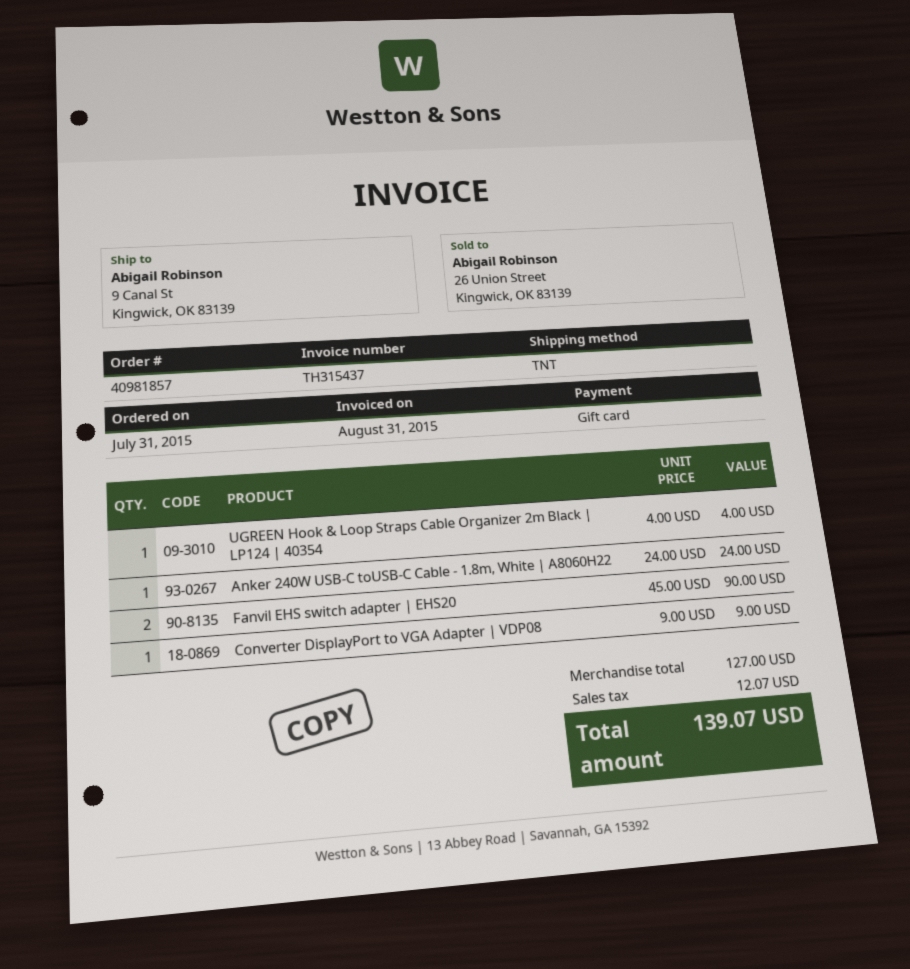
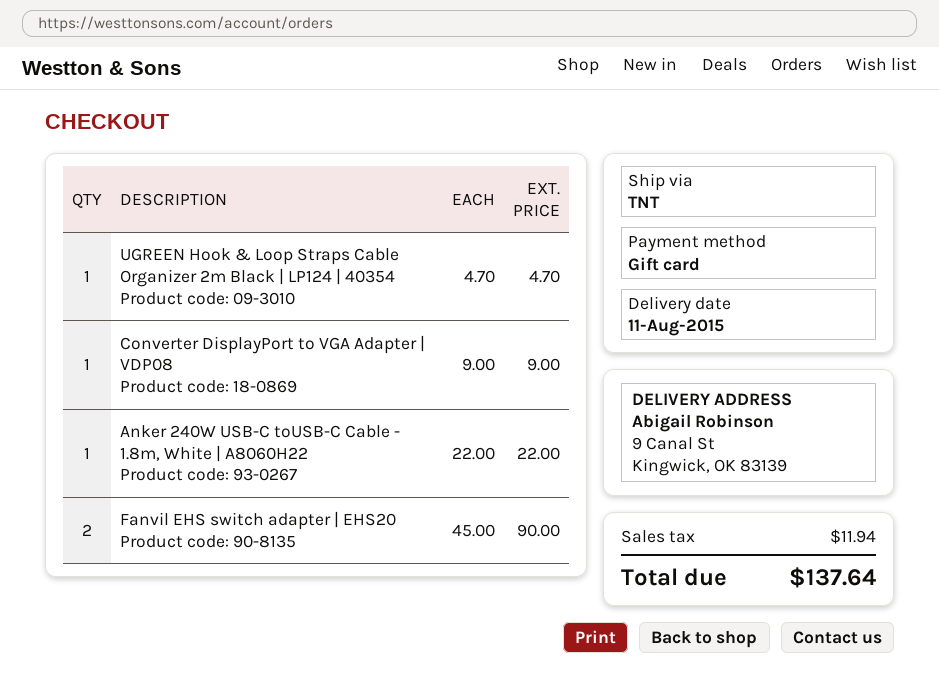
UGREEN Hook & Loop Straps Cable Organizer 2m Black | LP124 | 40354: 1 x 4.00 = 4.00 -> 1 x 4.70 = 4.70
Anker 240W USB-C toUSB-C Cable - 1.8m, White | A8060H22: 1 x 24.00 = 24.00 -> 1 x 22.00 = 22.00
tax: 12.07 -> 11.94
total: 139.07 -> 137.64

